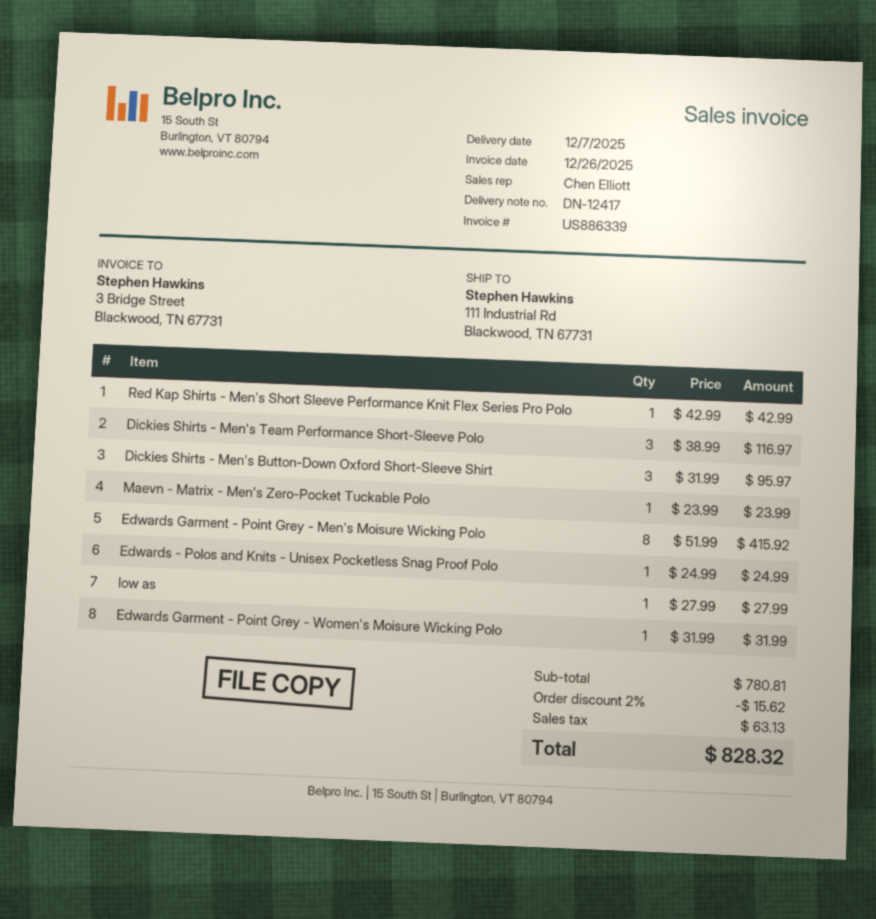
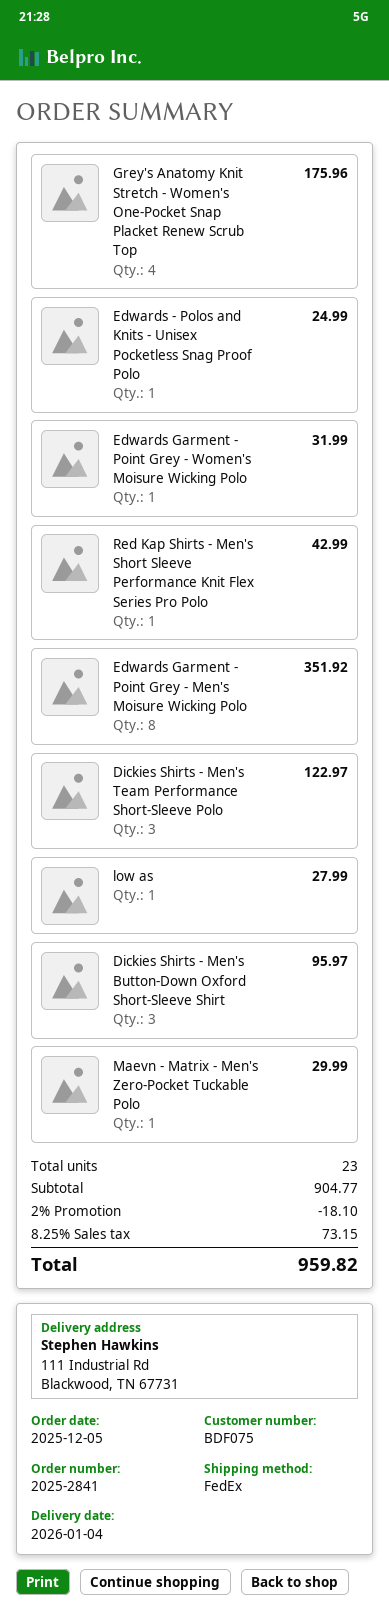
delivery date: 2025-12-07 -> 2026-01-04
Dickies Shirts - Men's Team Performance Short-Sleeve Polo: 3 for 116.97 -> 3 for 122.97
Maevn - Matrix - Men's Zero-Pocket Tuckable Polo: 1 for 23.99 -> 1 for 29.99
Edwards Garment - Point Grey - Men's Moisure Wicking Polo: 8 for 415.92 -> 8 for 351.92
Grey's Anatomy Knit Stretch - Women's One-Pocket Snap Placket Renew Scrub Top: none -> 4 for 175.96
subtotal: 780.81 -> 904.77
discount: 2% = 15.62 -> 2% = 18.10
tax: 63.13 -> 73.15
total: 828.32 -> 959.82

